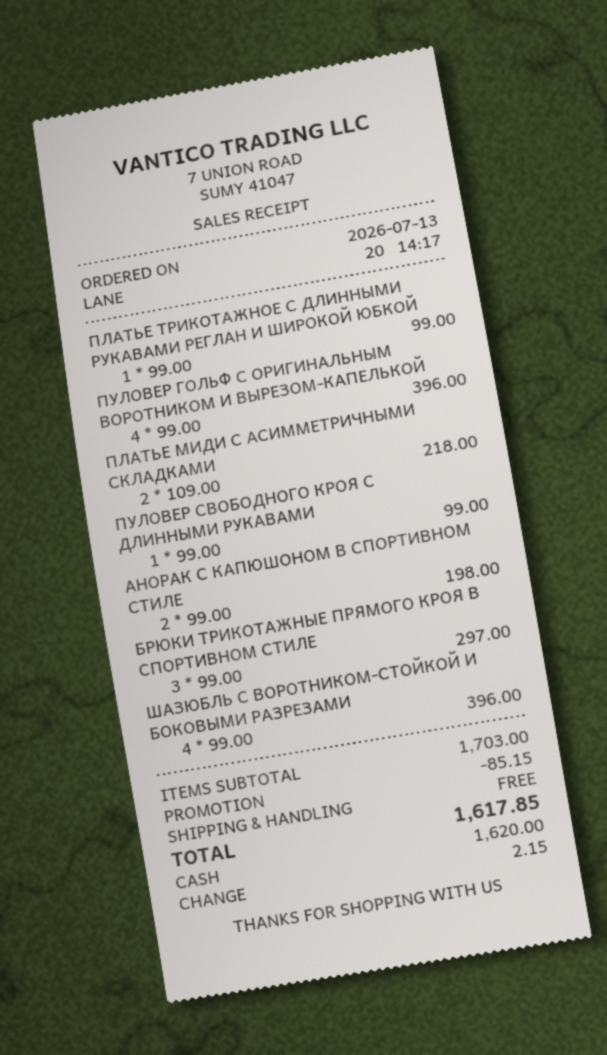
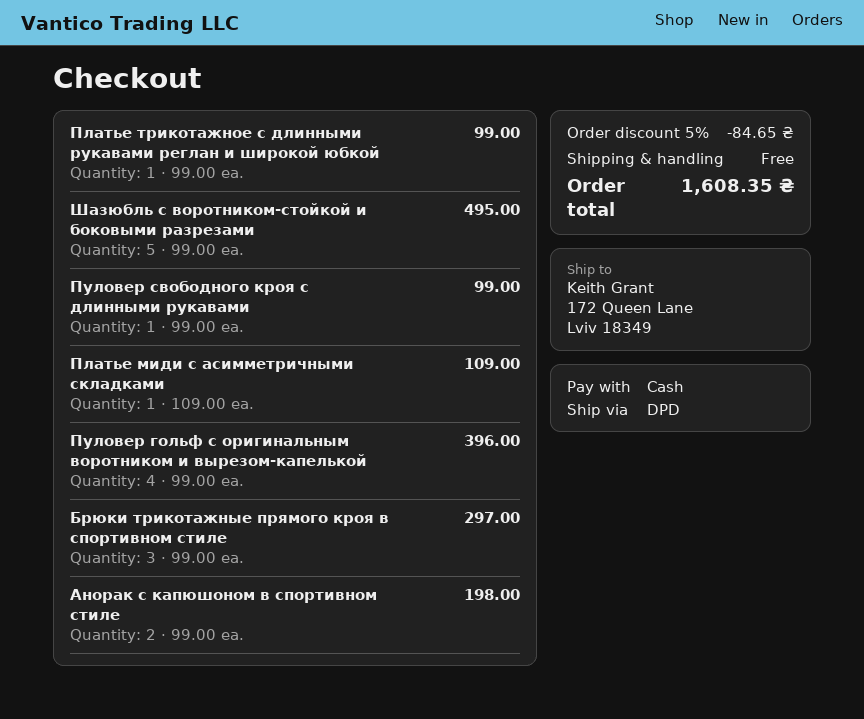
ПЛАТЬЕ МИДИ С АСИММЕТРИЧНЫМИ СКЛАДКАМИ: 2 x 109.00 = 218.00 -> 1 x 109.00 = 109.00
ШАЗЮБЛЬ С ВОРОТНИКОМ-СТОЙКОЙ И БОКОВЫМИ РАЗРЕЗАМИ: 4 x 99.00 = 396.00 -> 5 x 99.00 = 495.00
discount: 85.15 -> 84.65
total: 1617.85 -> 1608.35

